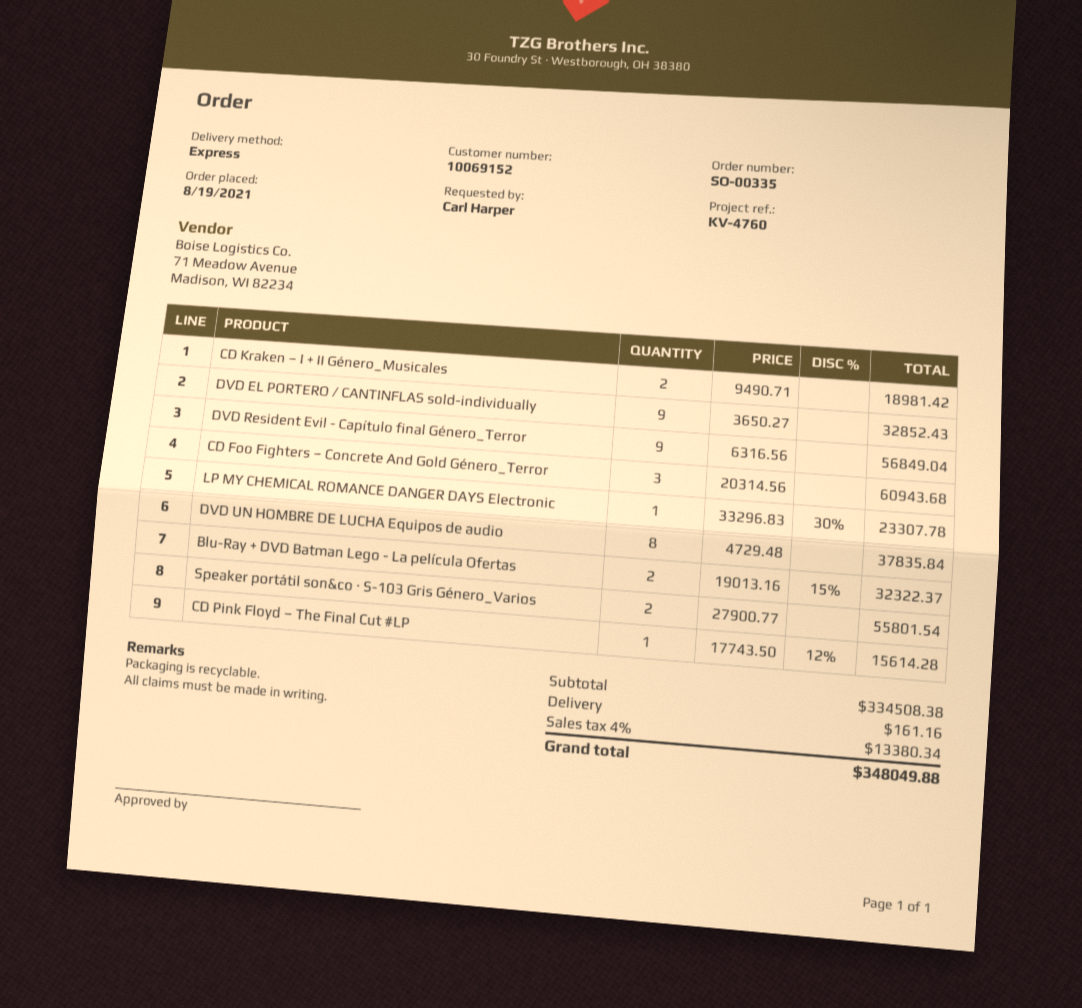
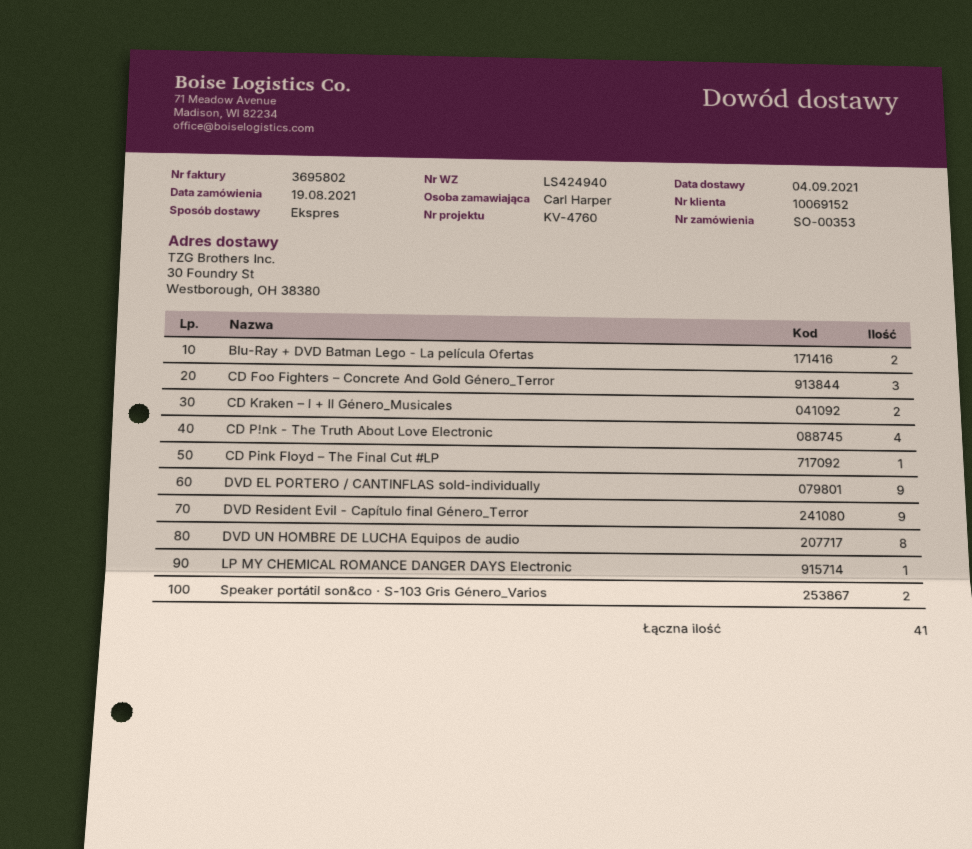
order number: SO-00335 -> SO-00353
CD P!nk - The Truth About Love Electronic: none -> 4

